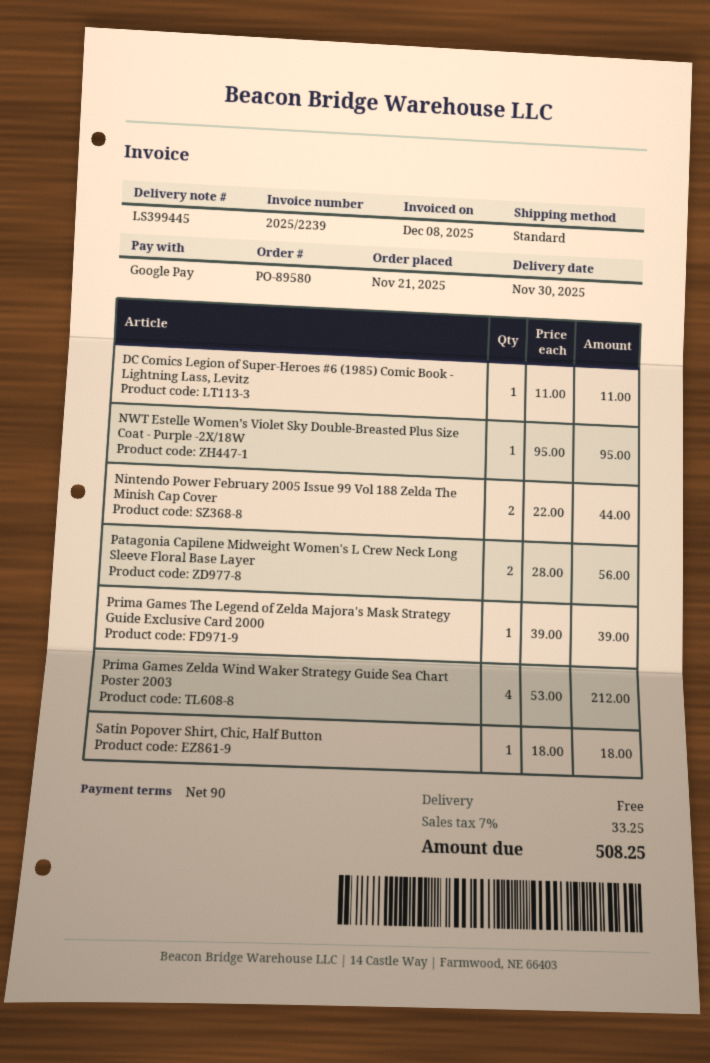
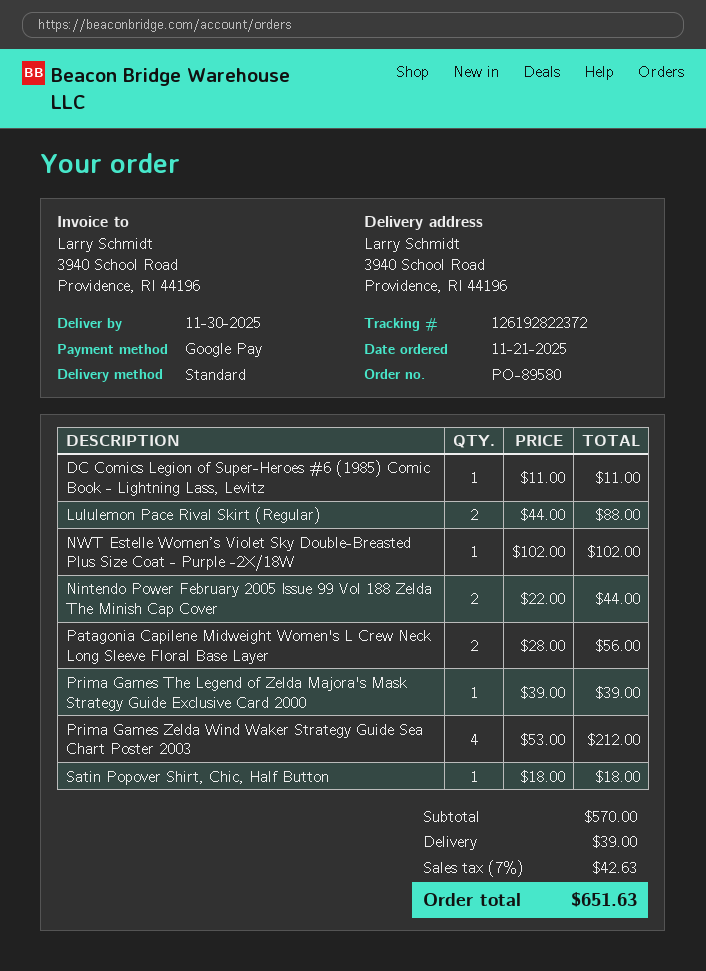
NWT Estelle Women’s Violet Sky Double-Breasted Plus Size Coat - Purple -2X/18W: 1 x 95.00 = 95.00 -> 1 x 102.00 = 102.00
Lululemon Pace Rival Skirt (Regular): none -> 2 x 44.00 = 88.00
shipping: 0.00 -> 39.00
tax: 7% = 33.25 -> 7% = 42.63
total: 508.25 -> 651.63

